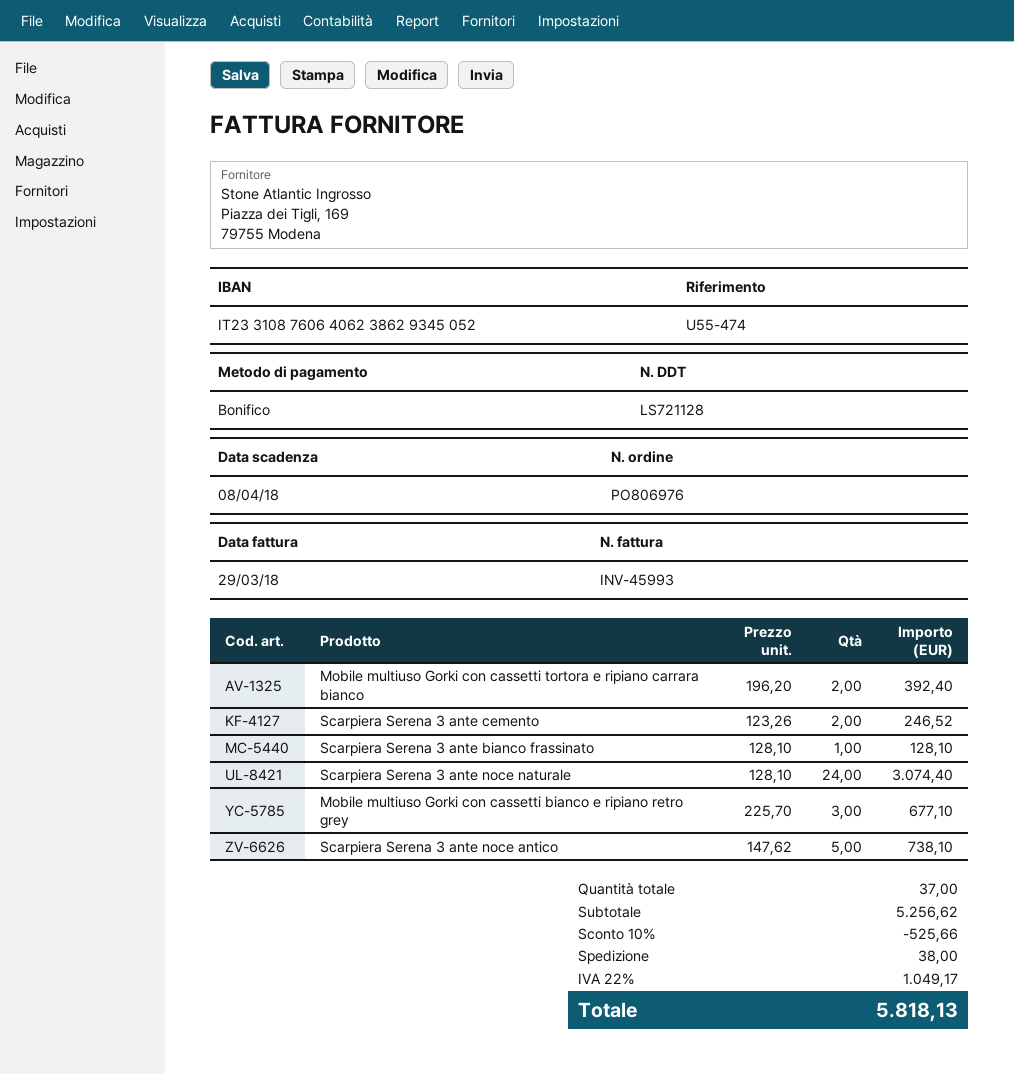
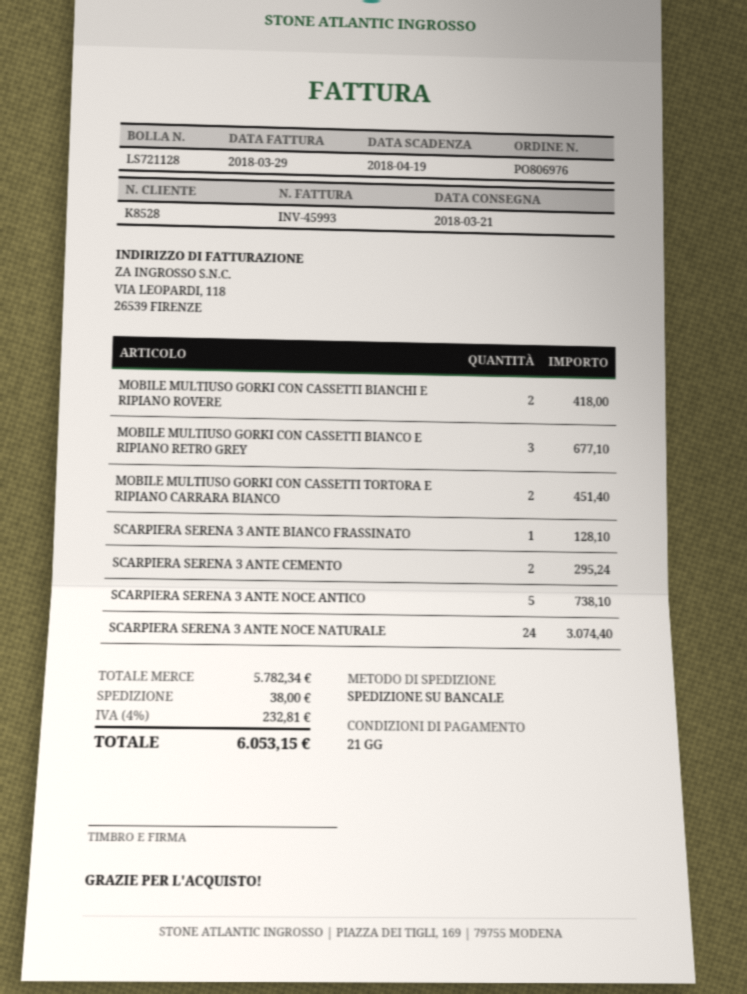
due date: 2018-04-08 -> 2018-04-19
Mobile multiuso Gorki con cassetti tortora e ripiano carrara bianco: 2 for 392.40 -> 2 for 451.40
Scarpiera Serena 3 ante cemento: 2 for 246.52 -> 2 for 295.24
MOBILE MULTIUSO GORKI CON CASSETTI BIANCHI E RIPIANO ROVERE: none -> 2 for 418.00
subtotal: 5256.62 -> 5782.34
discount: 10% = 525.66 -> none
tax: 22% = 1049.17 -> 4% = 232.81
total: 5818.13 -> 6053.15

